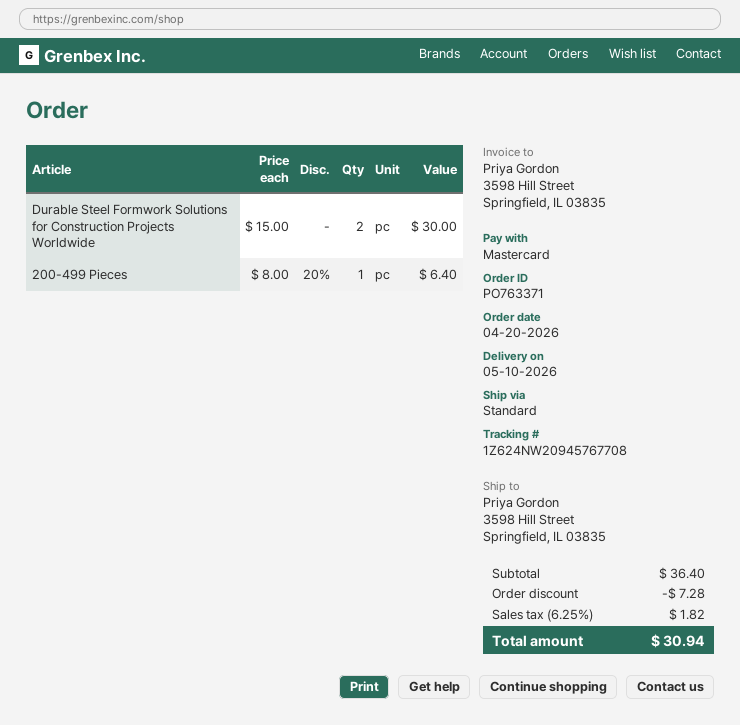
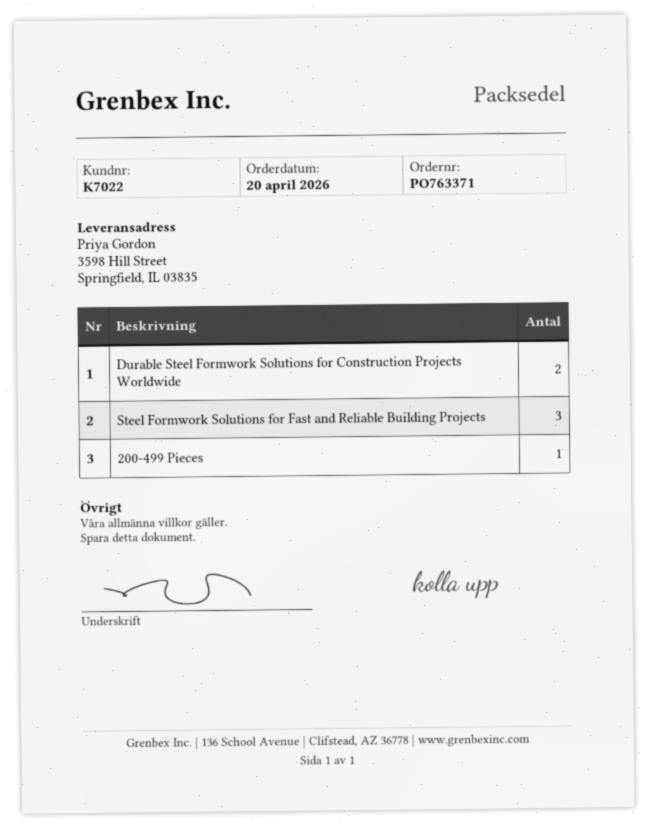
Steel Formwork Solutions for Fast and Reliable Building Projects: none -> 3

